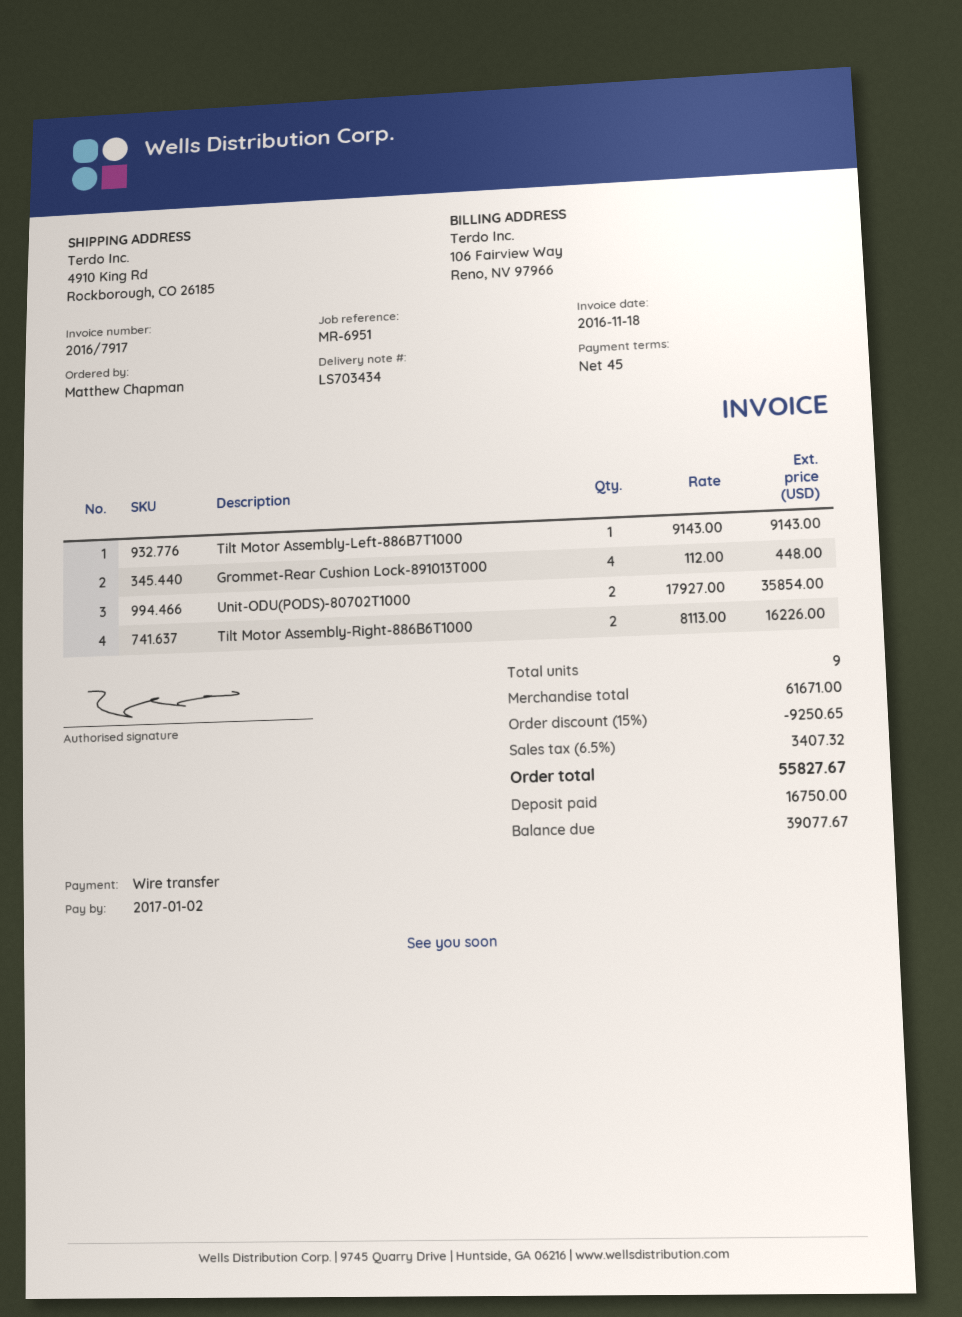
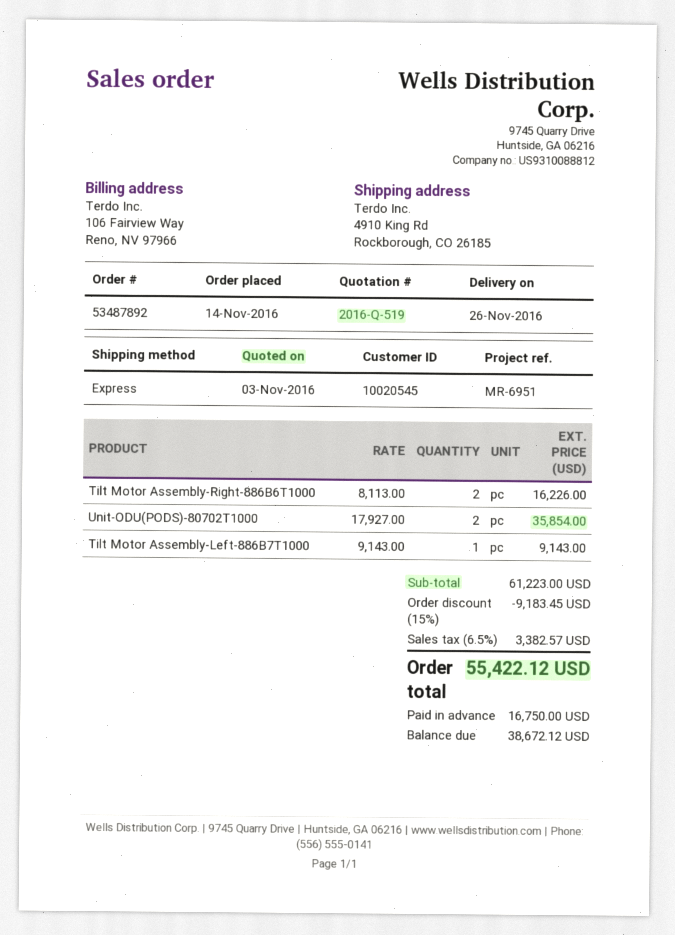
Grommet-Rear Cushion Lock-891013T000: 4 x 112.00 = 448.00 -> none
subtotal: 61671.00 -> 61223.00
discount: 15% = 9250.65 -> 15% = 9183.45
tax: 6.5% = 3407.32 -> 6.5% = 3382.57
total: 55827.67 -> 55422.12
balance: 39077.67 -> 38672.12

